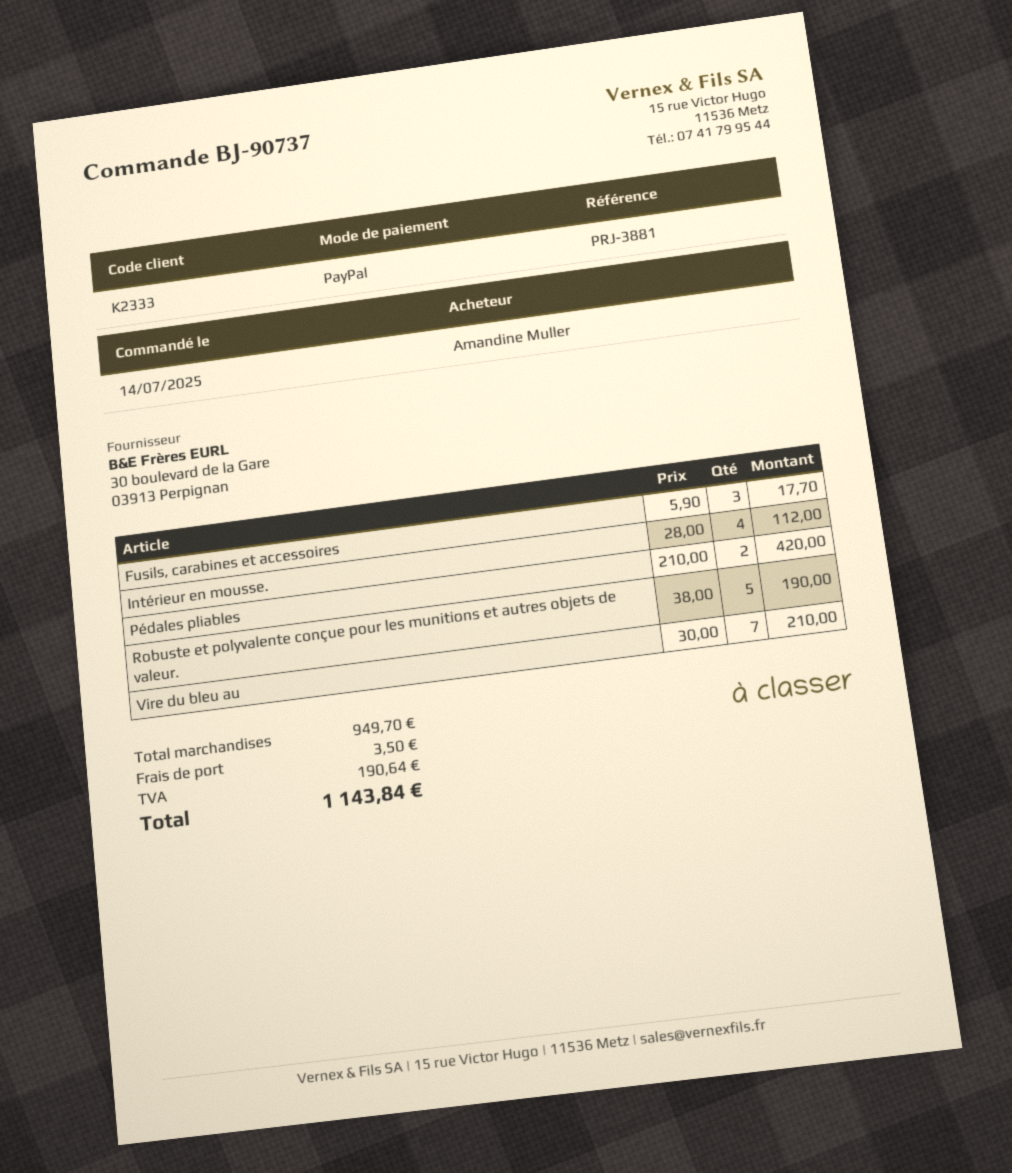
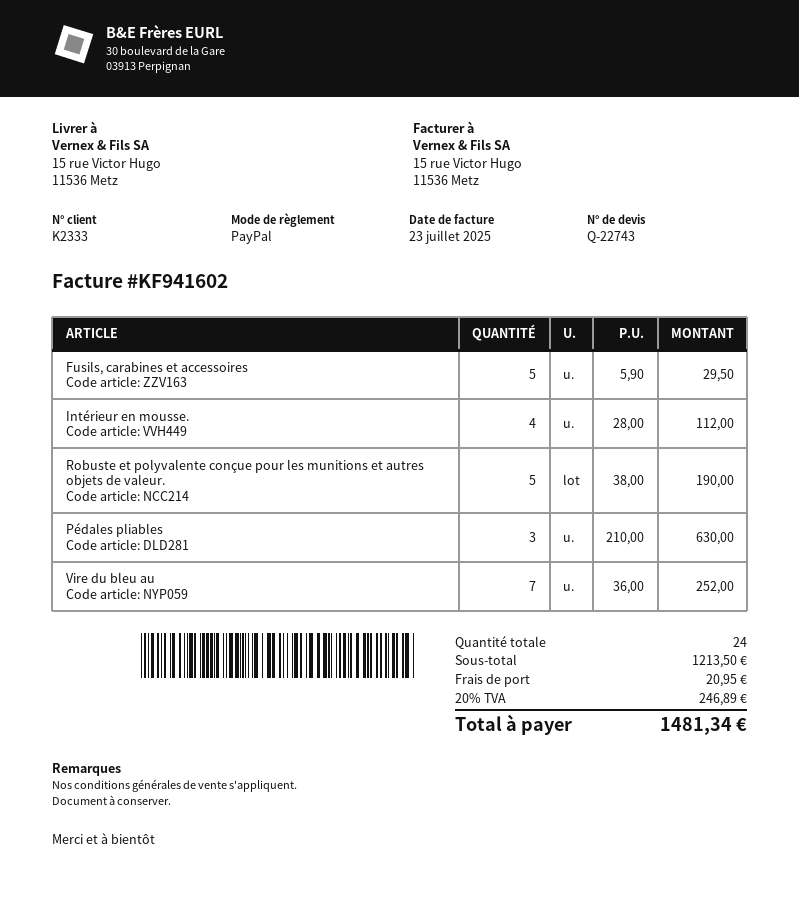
Fusils, carabines et accessoires: 3 x 5.90 = 17.70 -> 5 x 5.90 = 29.50
Pédales pliables: 2 x 210.00 = 420.00 -> 3 x 210.00 = 630.00
Vire du bleu au: 7 x 30.00 = 210.00 -> 7 x 36.00 = 252.00
subtotal: 949.70 -> 1213.50
shipping: 3.50 -> 20.95
tax: 190.64 -> 246.89
total: 1143.84 -> 1481.34

